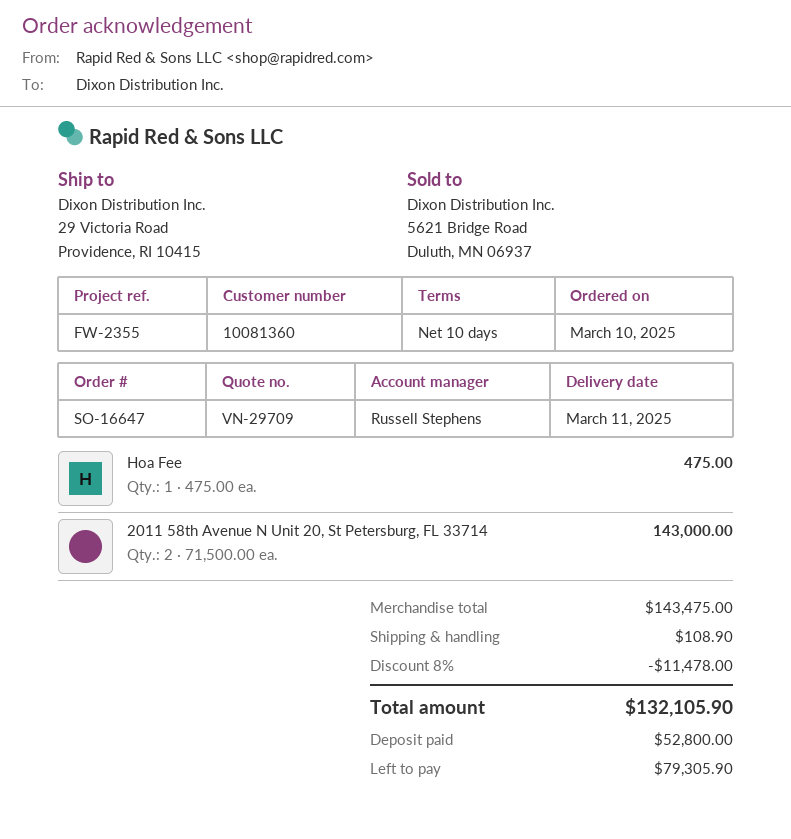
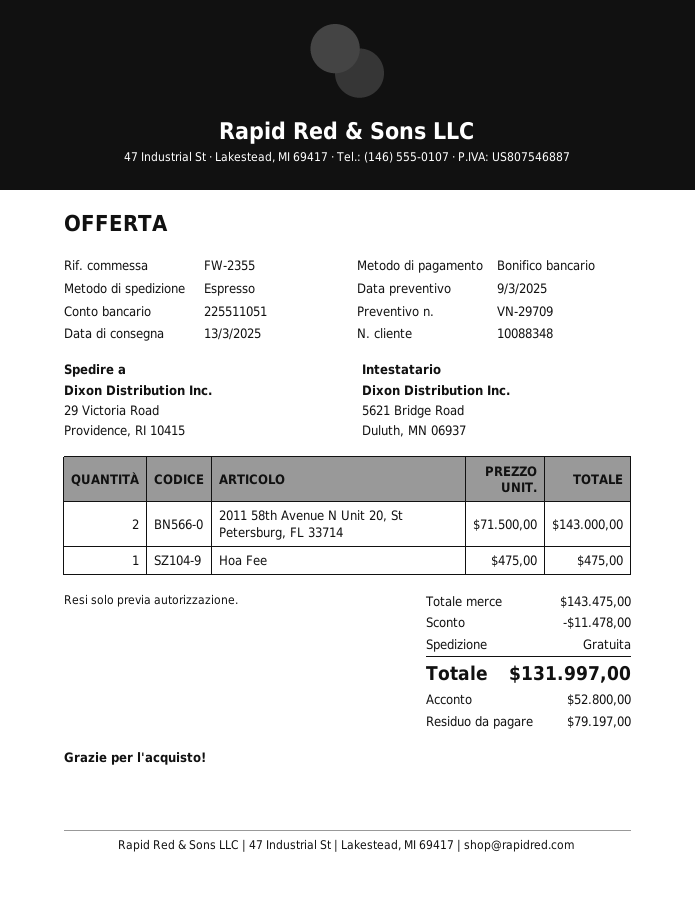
delivery date: 2025-03-11 -> 2025-03-13
customer number: 10081360 -> 10088348
shipping: 108.90 -> 0.00
total: 132105.90 -> 131997.00
balance: 79305.90 -> 79197.00

